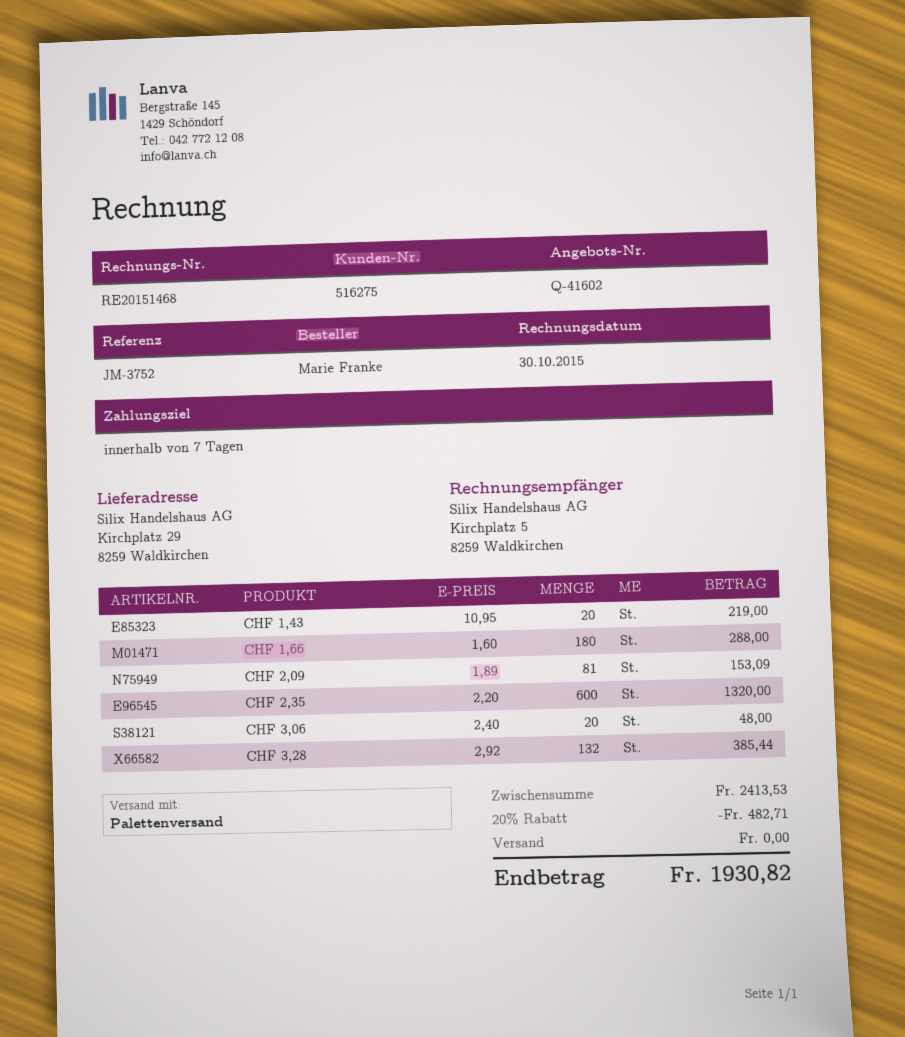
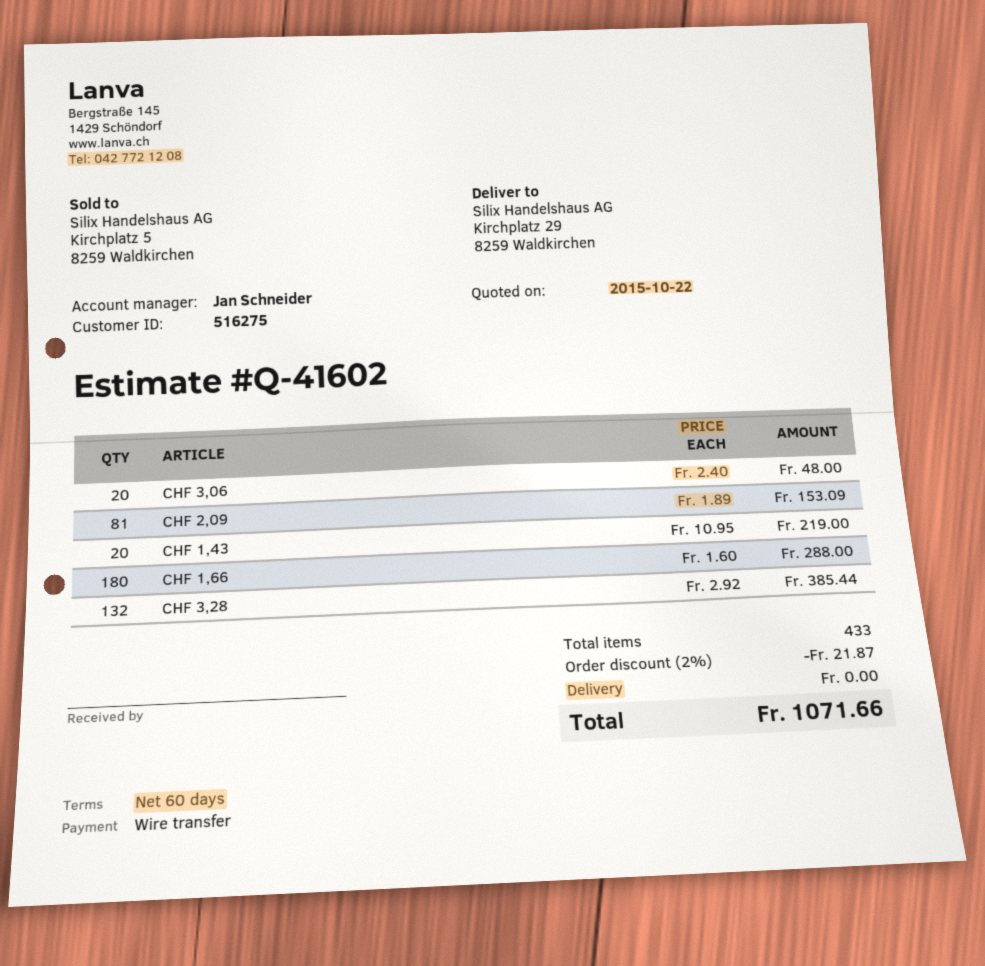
payment terms: 7 days -> 60 days
CHF 2,35: 600 x 2.20 = 1320.00 -> none
discount: 20% = 482.71 -> 2% = 21.87
total: 1930.82 -> 1071.66

